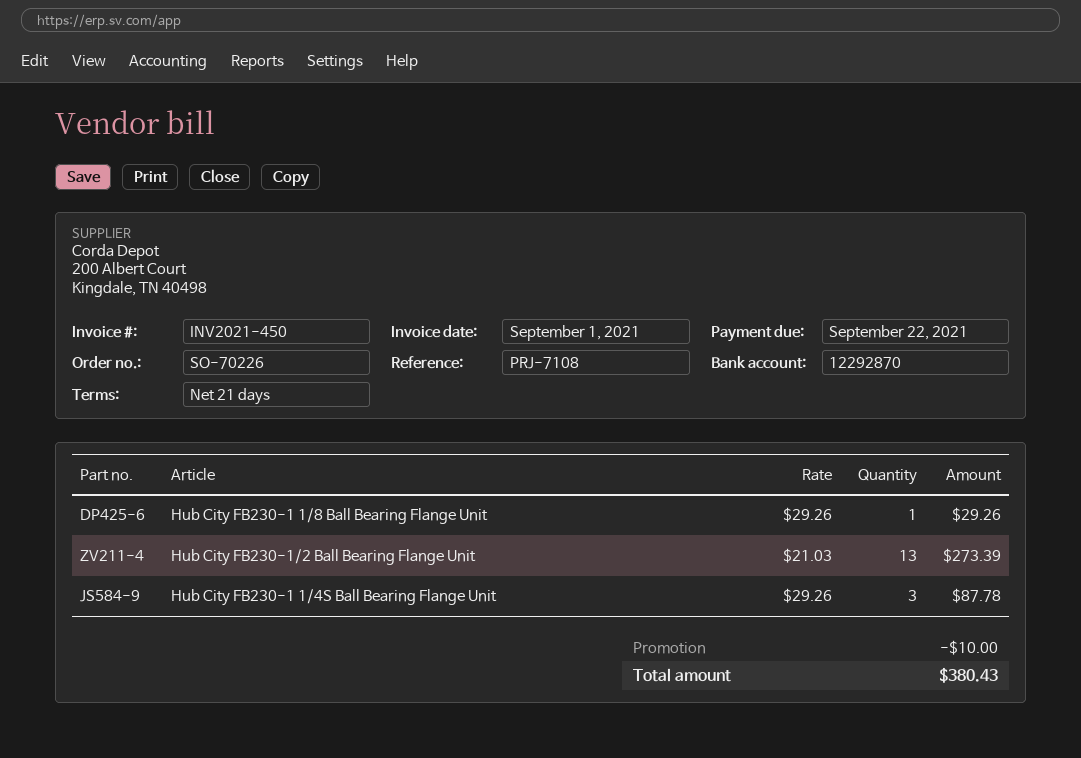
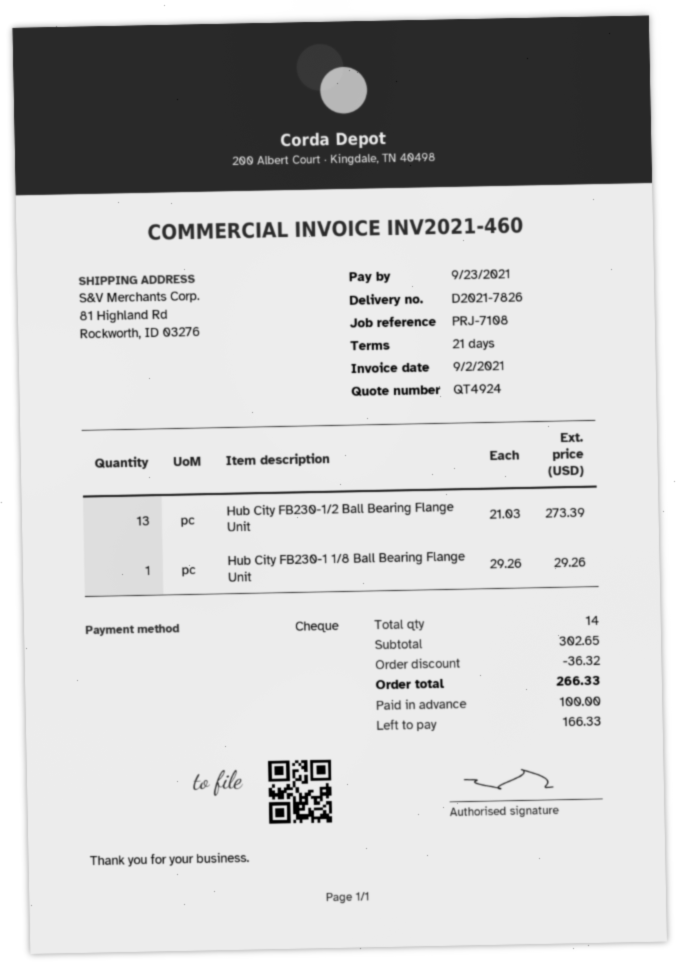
invoice number: INV2021-450 -> INV2021-460
invoice date: 2021-09-01 -> 2021-09-02
due date: 2021-09-22 -> 2021-09-23
Hub City FB230-1 1/4S Ball Bearing Flange Unit: 3 x 29.26 = 87.78 -> none
discount: 10.00 -> 36.32
total: 380.43 -> 266.33

